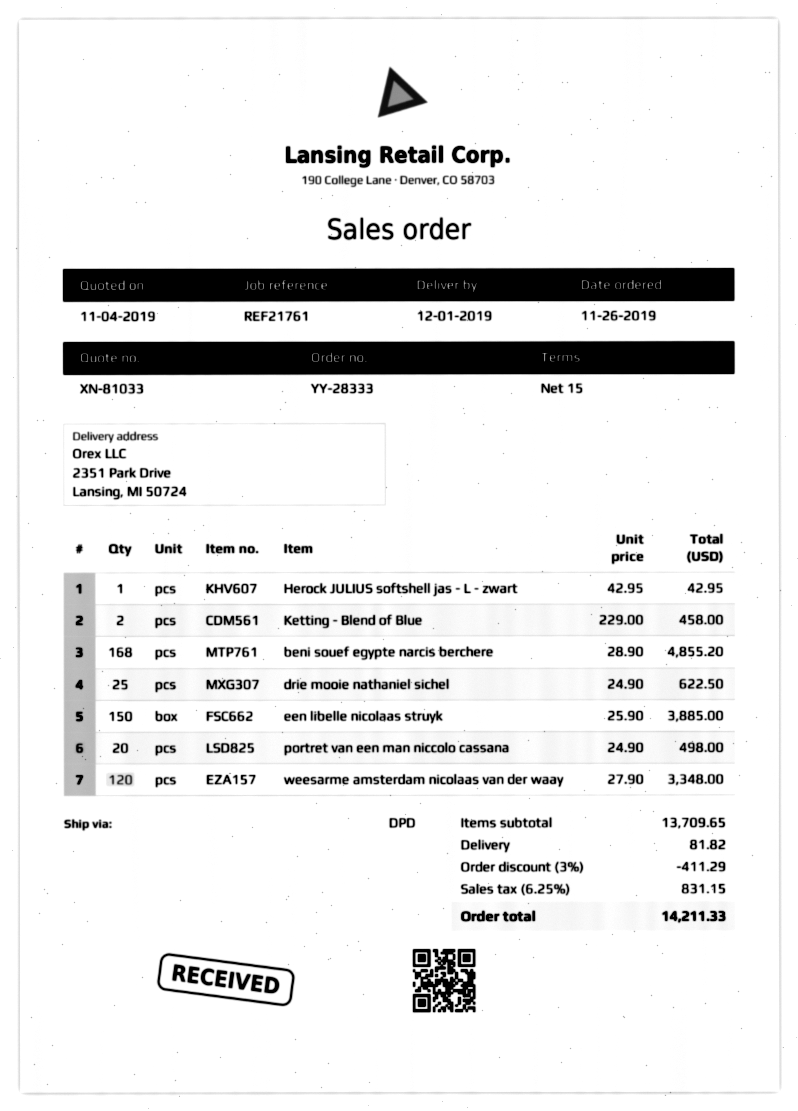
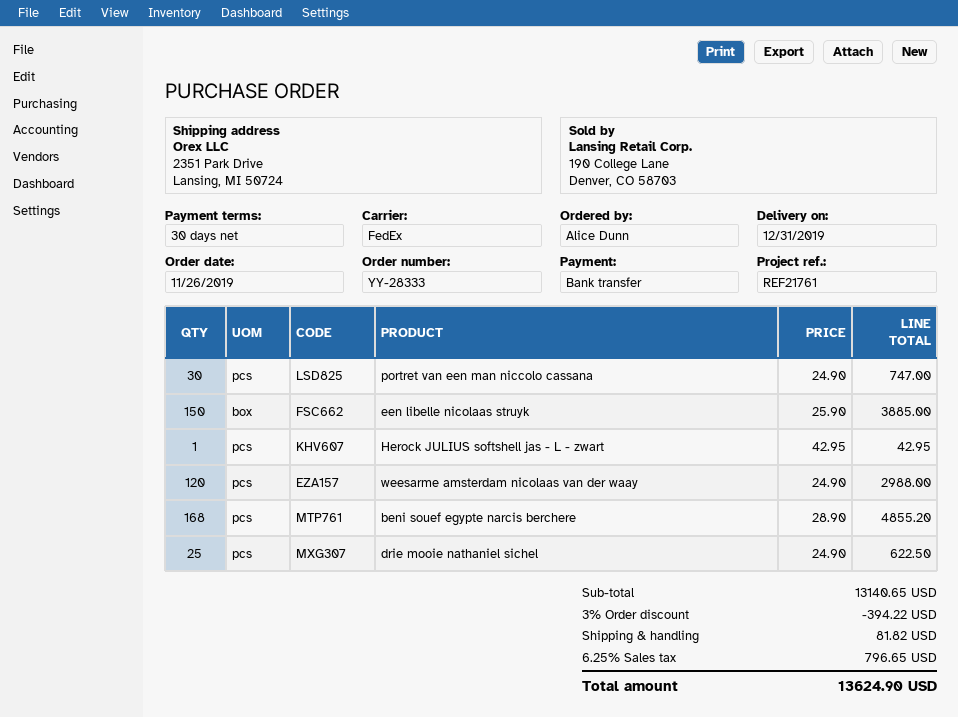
delivery date: 2019-12-01 -> 2019-12-31
payment terms: 15 days -> 30 days
shipping method: DPD -> FedEx
Ketting - Blend of Blue: 2 x 229.00 = 458.00 -> none
portret van een man niccolo cassana: 20 x 24.90 = 498.00 -> 30 x 24.90 = 747.00
weesarme amsterdam nicolaas van der waay: 120 x 27.90 = 3348.00 -> 120 x 24.90 = 2988.00
subtotal: 13709.65 -> 13140.65
discount: 3% = 411.29 -> 3% = 394.22
tax: 6.25% = 831.15 -> 6.25% = 796.65
total: 14211.33 -> 13624.90

